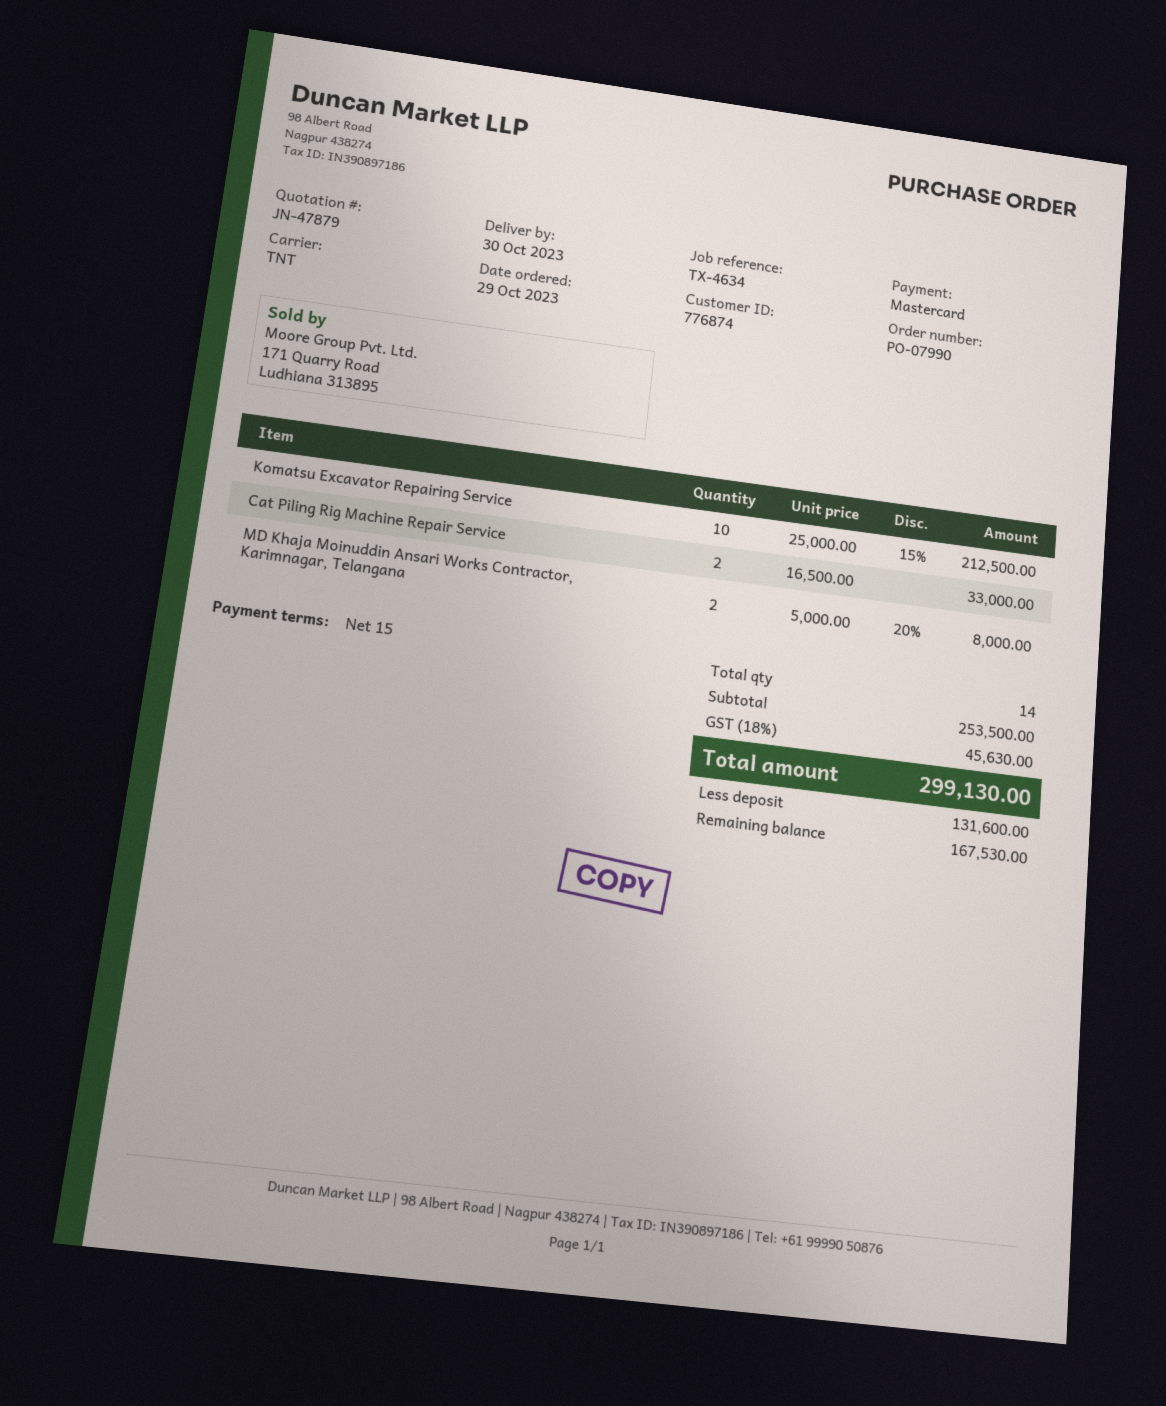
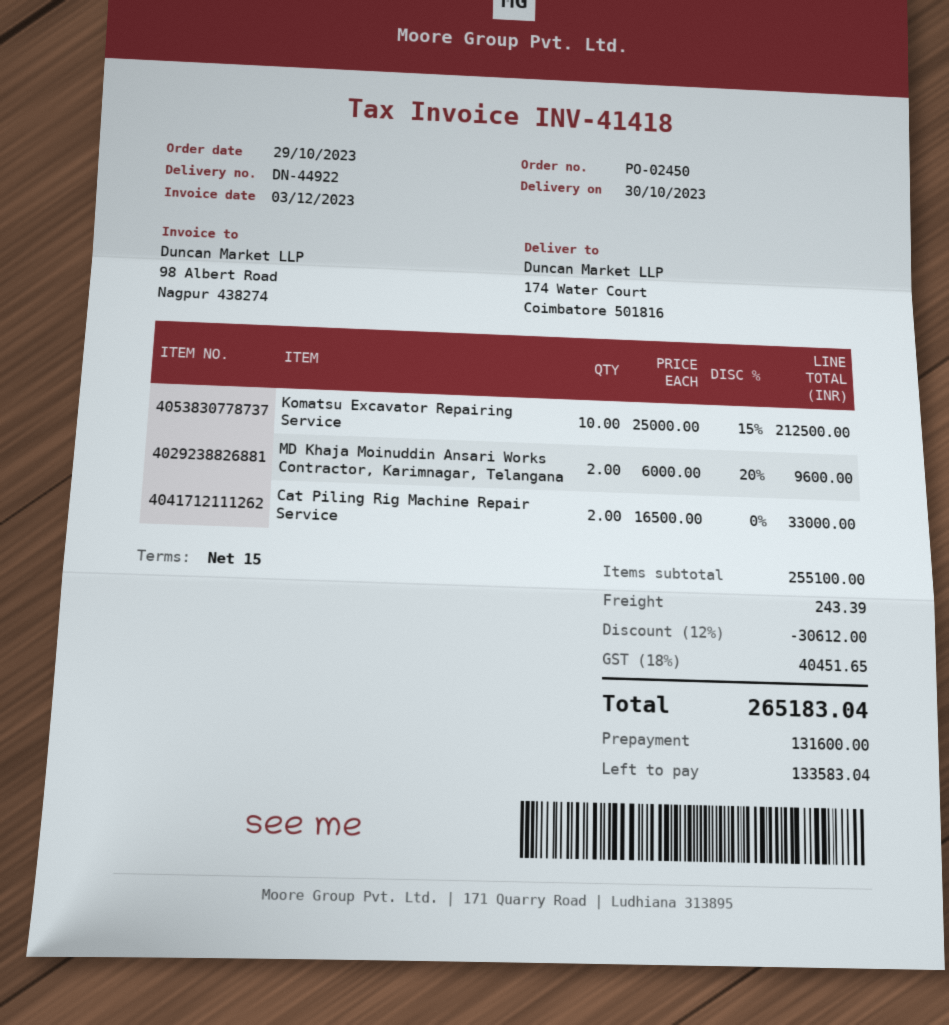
order number: PO-07990 -> PO-02450
MD Khaja Moinuddin Ansari Works Contractor, Karimnagar, Telangana: 2 x 5000.00 - 20% = 8000.00 -> 2 x 6000.00 - 20% = 9600.00
subtotal: 253500.00 -> 255100.00
discount: none -> 12% = 30612.00
shipping: none -> 243.39
tax: 18% = 45630.00 -> 18% = 40451.65
total: 299130.00 -> 265183.04
balance: 167530.00 -> 133583.04

